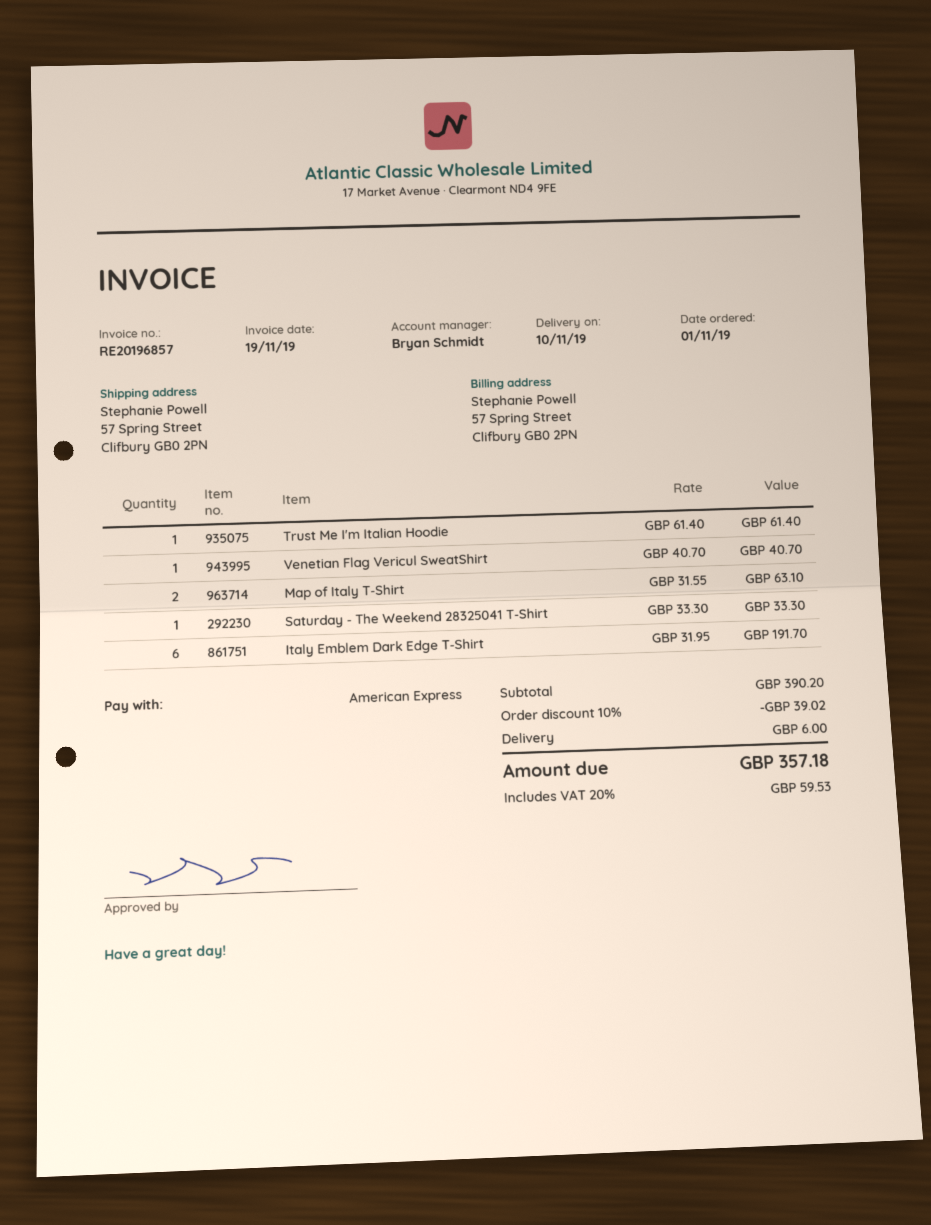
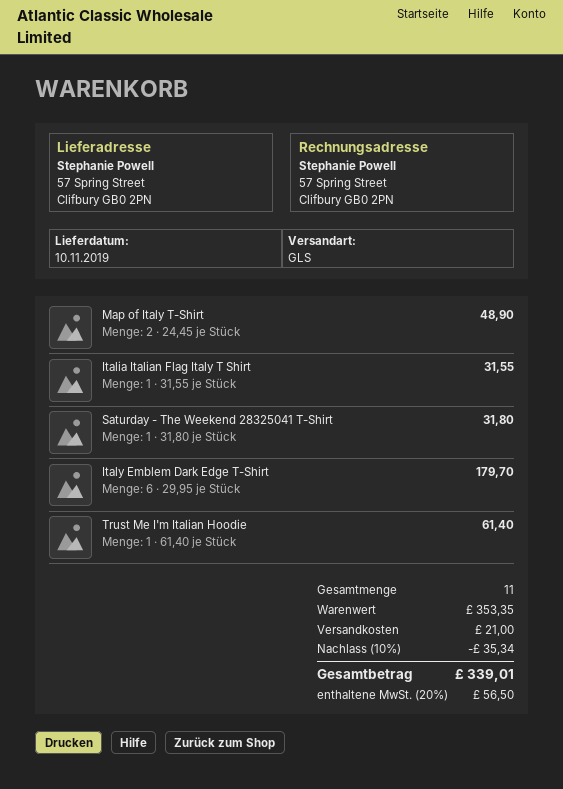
Venetian Flag Vericul SweatShirt: 1 x 40.70 = 40.70 -> none
Map of Italy T-Shirt: 2 x 31.55 = 63.10 -> 2 x 24.45 = 48.90
Saturday - The Weekend 28325041 T-Shirt: 1 x 33.30 = 33.30 -> 1 x 31.80 = 31.80
Italy Emblem Dark Edge T-Shirt: 6 x 31.95 = 191.70 -> 6 x 29.95 = 179.70
Italia Italian Flag Italy T Shirt: none -> 1 x 31.55 = 31.55
subtotal: 390.20 -> 353.35
discount: 10% = 39.02 -> 10% = 35.34
shipping: 6.00 -> 21.00
tax: 20% = 59.53 -> 20% = 56.50
total: 357.18 -> 339.01

